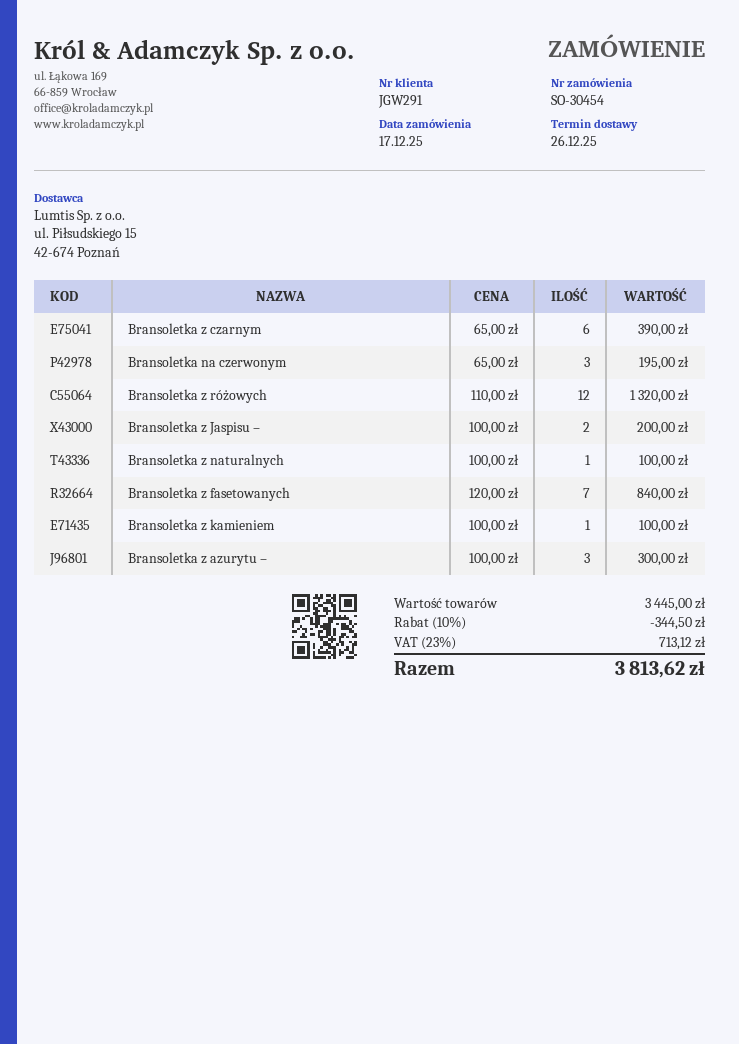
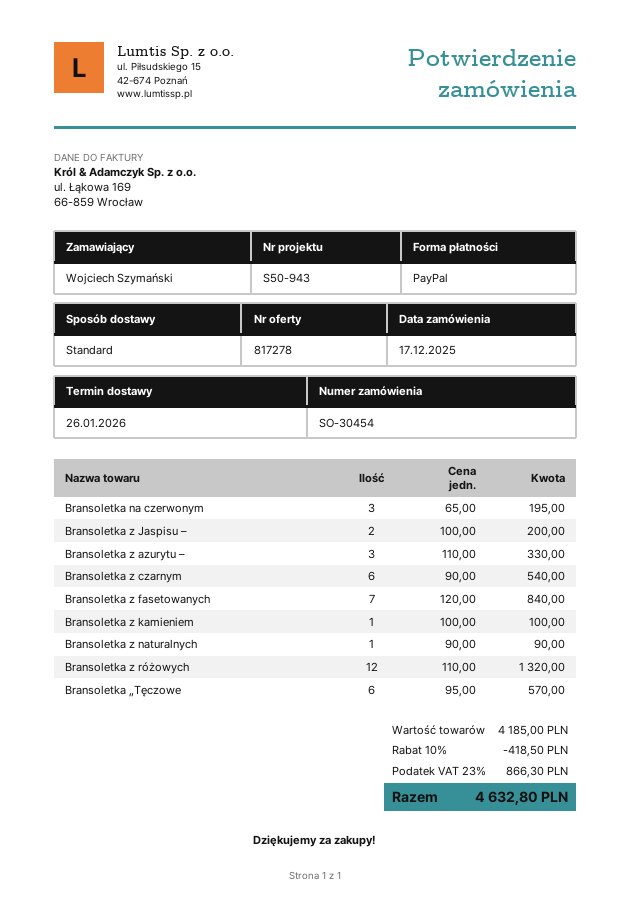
delivery date: 2025-12-26 -> 2026-01-26
Bransoletka z czarnym: 6 x 65.00 = 390.00 -> 6 x 90.00 = 540.00
Bransoletka z naturalnych: 1 x 100.00 = 100.00 -> 1 x 90.00 = 90.00
Bransoletka z azurytu –: 3 x 100.00 = 300.00 -> 3 x 110.00 = 330.00
Bransoletka „Tęczowe: none -> 6 x 95.00 = 570.00
subtotal: 3445.00 -> 4185.00
discount: 10% = 344.50 -> 10% = 418.50
tax: 23% = 713.12 -> 23% = 866.30
total: 3813.62 -> 4632.80

